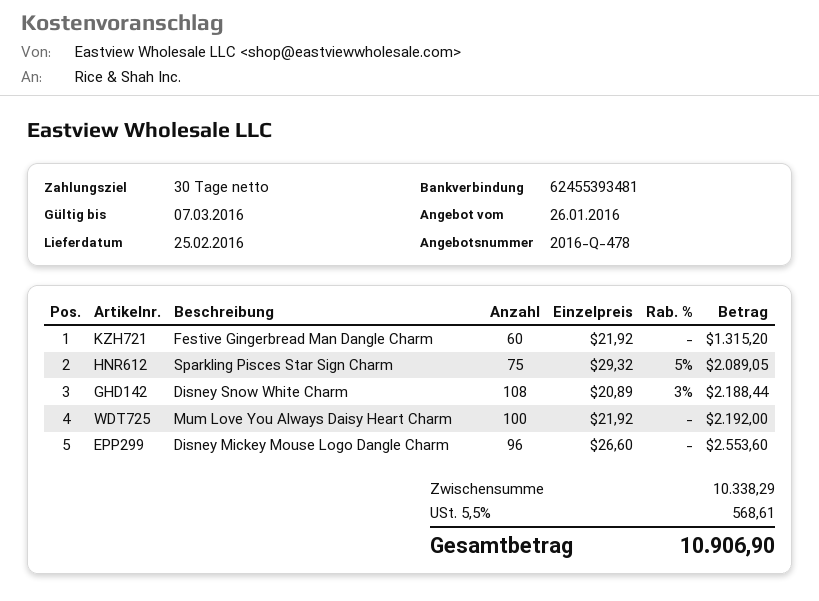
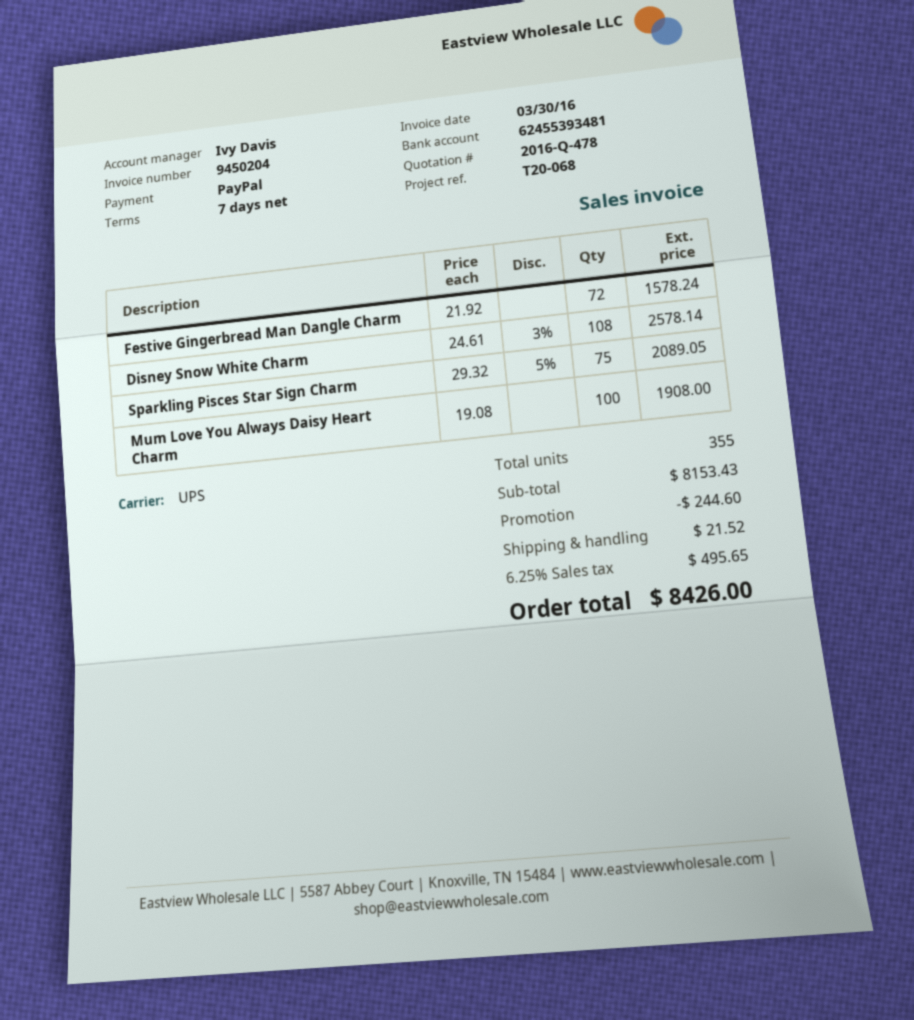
payment terms: 30 days -> 7 days
Festive Gingerbread Man Dangle Charm: 60 x 21.92 = 1315.20 -> 72 x 21.92 = 1578.24
Disney Snow White Charm: 108 x 20.89 - 3% = 2188.44 -> 108 x 24.61 - 3% = 2578.14
Mum Love You Always Daisy Heart Charm: 100 x 21.92 = 2192.00 -> 100 x 19.08 = 1908.00
Disney Mickey Mouse Logo Dangle Charm: 96 x 26.60 = 2553.60 -> none
subtotal: 10338.29 -> 8153.43
discount: none -> 244.60
shipping: none -> 21.52
tax: 5.5% = 568.61 -> 6.25% = 495.65
total: 10906.90 -> 8426.00

